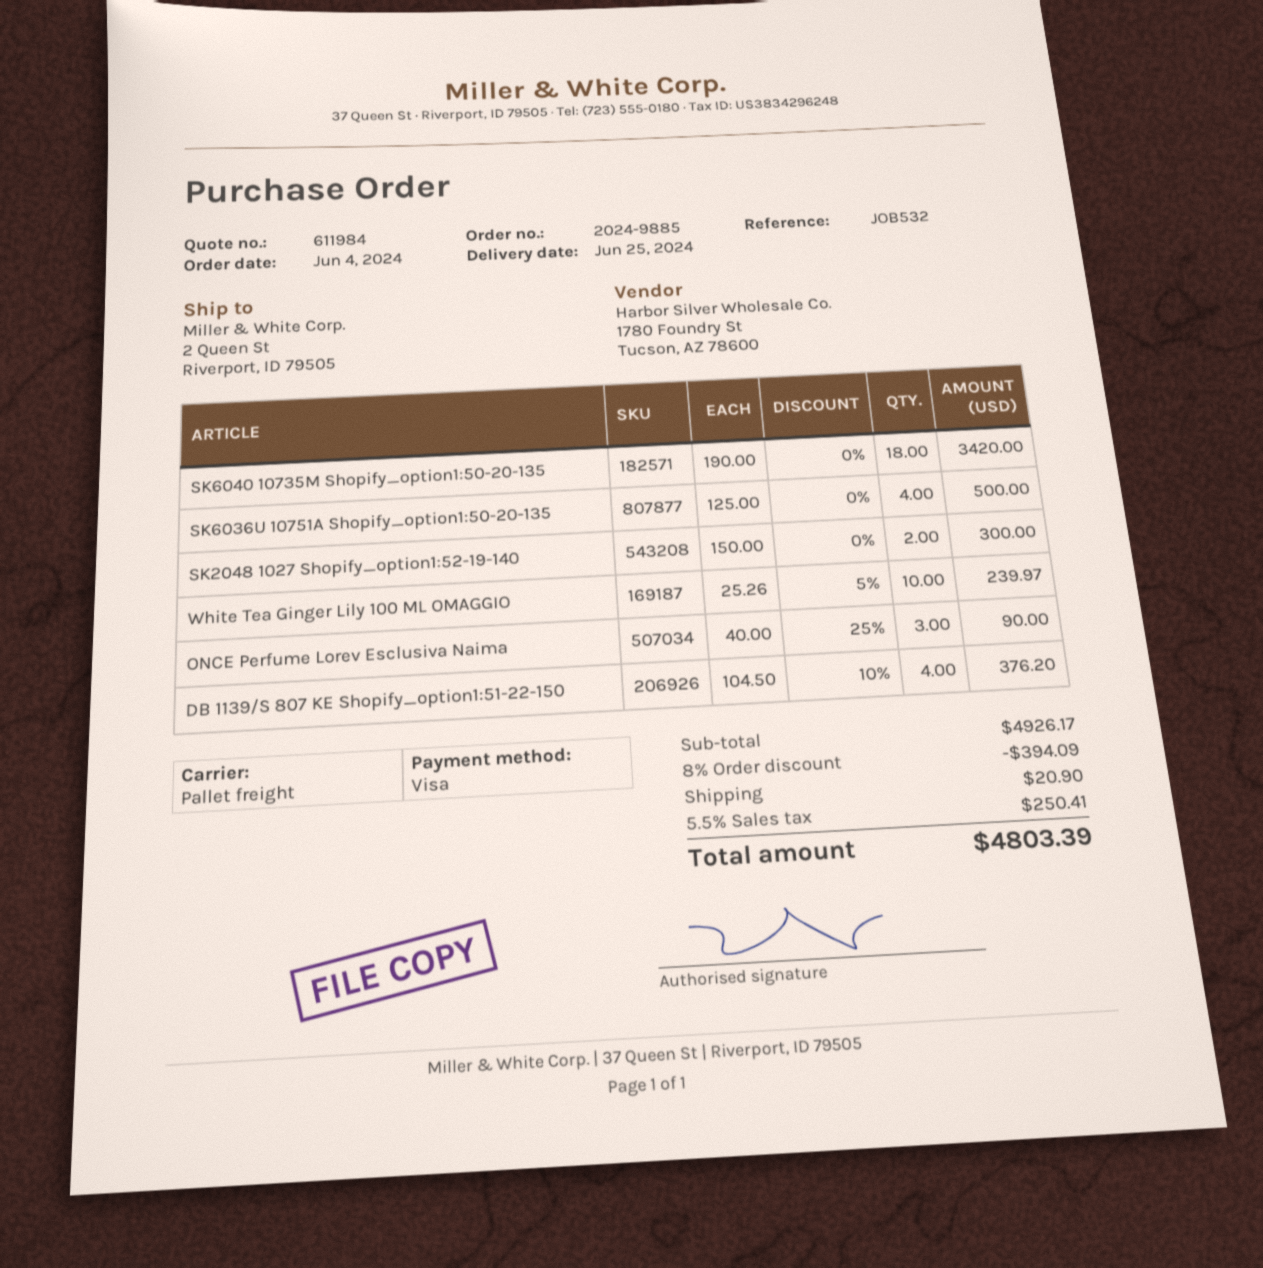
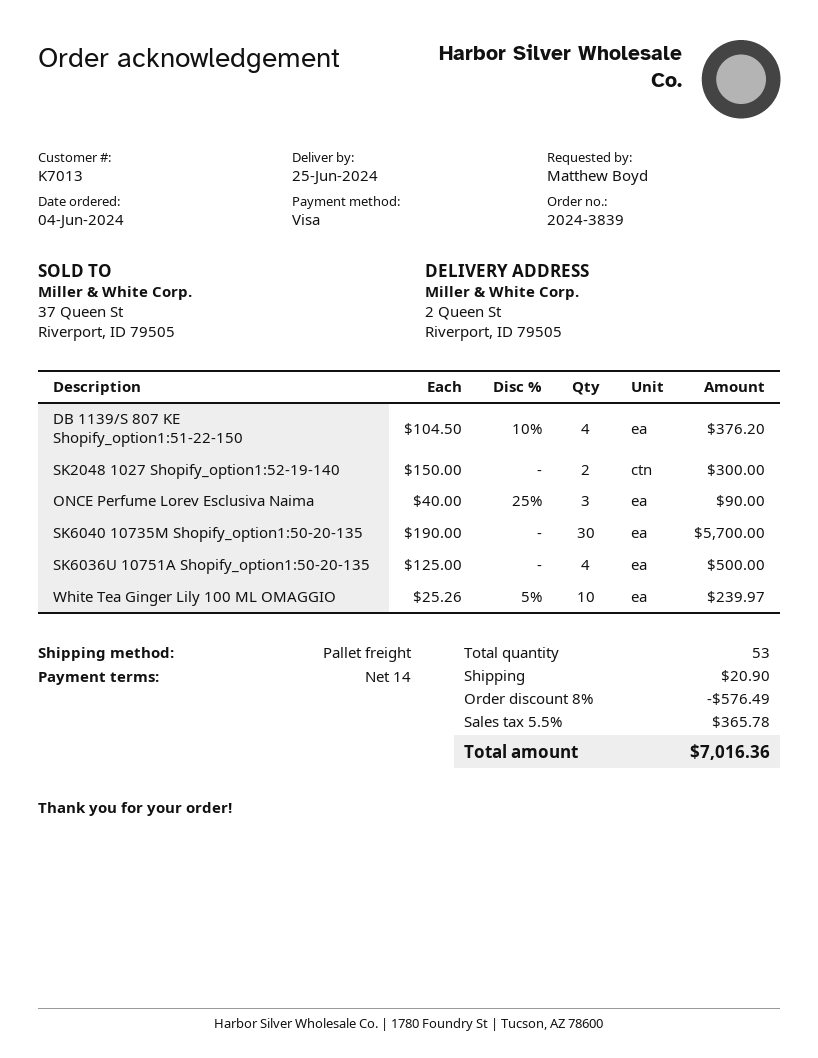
order number: 2024-9885 -> 2024-3839
SK6040 10735M Shopify_option1:50-20-135: 18 x 190.00 = 3420.00 -> 30 x 190.00 = 5700.00
discount: 8% = 394.09 -> 8% = 576.49
tax: 5.5% = 250.41 -> 5.5% = 365.78
total: 4803.39 -> 7016.36

